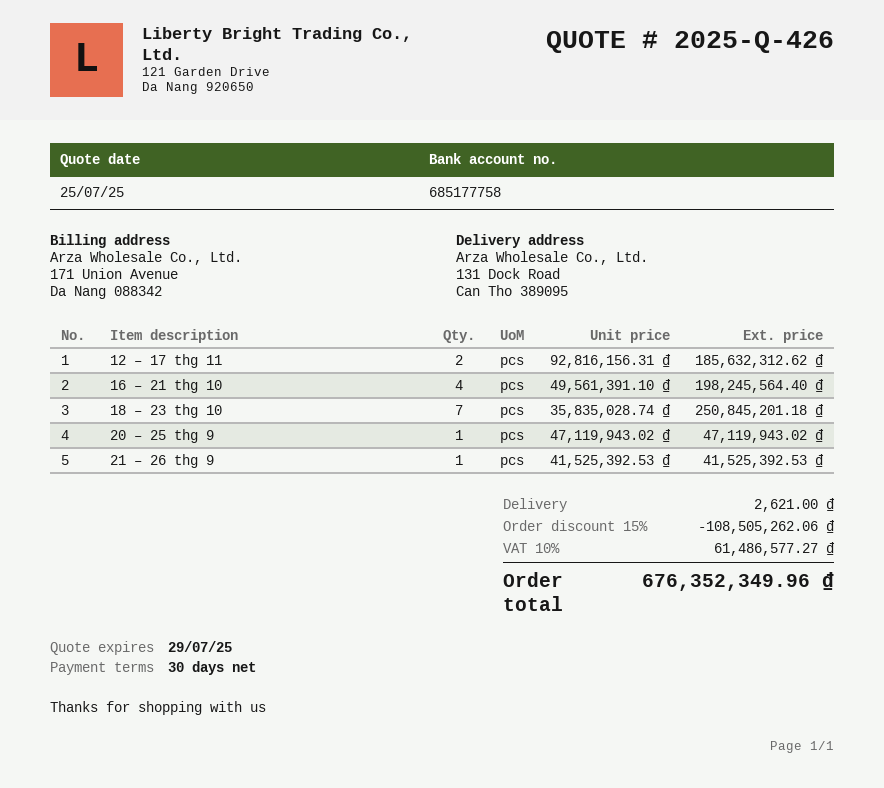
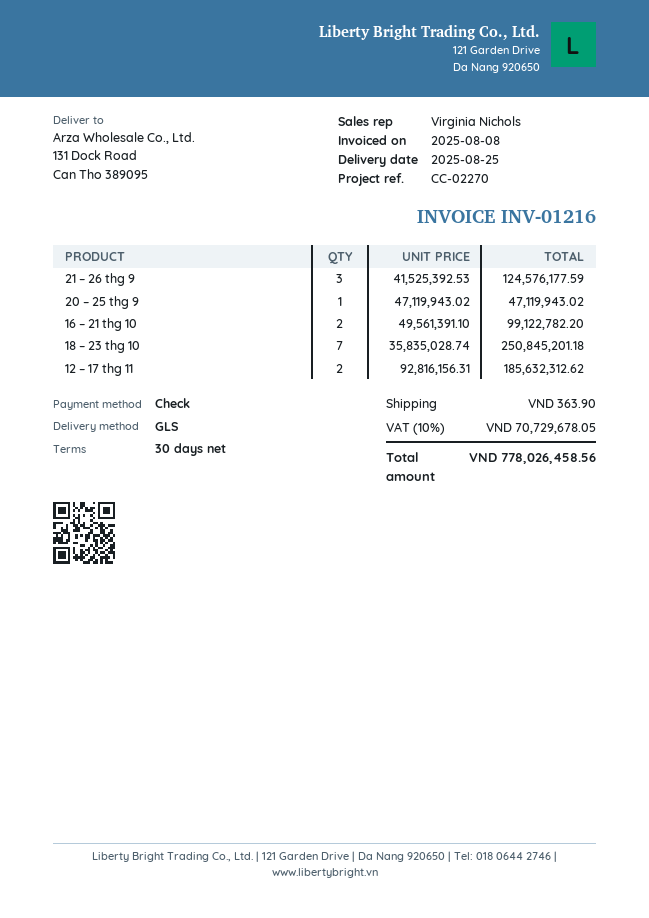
16 – 21 thg 10: 4 x 49561391.10 = 198245564.40 -> 2 x 49561391.10 = 99122782.20
21 – 26 thg 9: 1 x 41525392.53 = 41525392.53 -> 3 x 41525392.53 = 124576177.59
discount: 15% = 108505262.06 -> none
shipping: 2621.00 -> 363.90
tax: 10% = 61486577.27 -> 10% = 70729678.05
total: 676352349.96 -> 778026458.56

